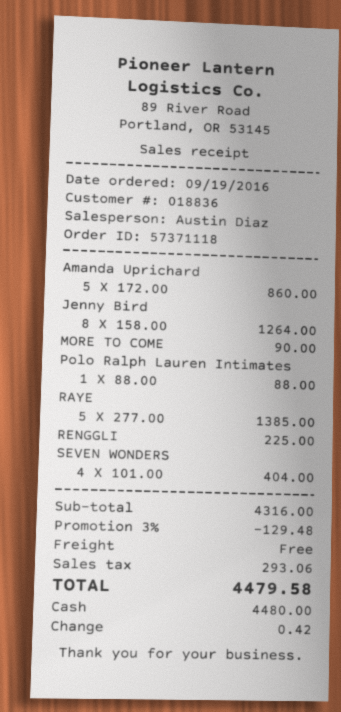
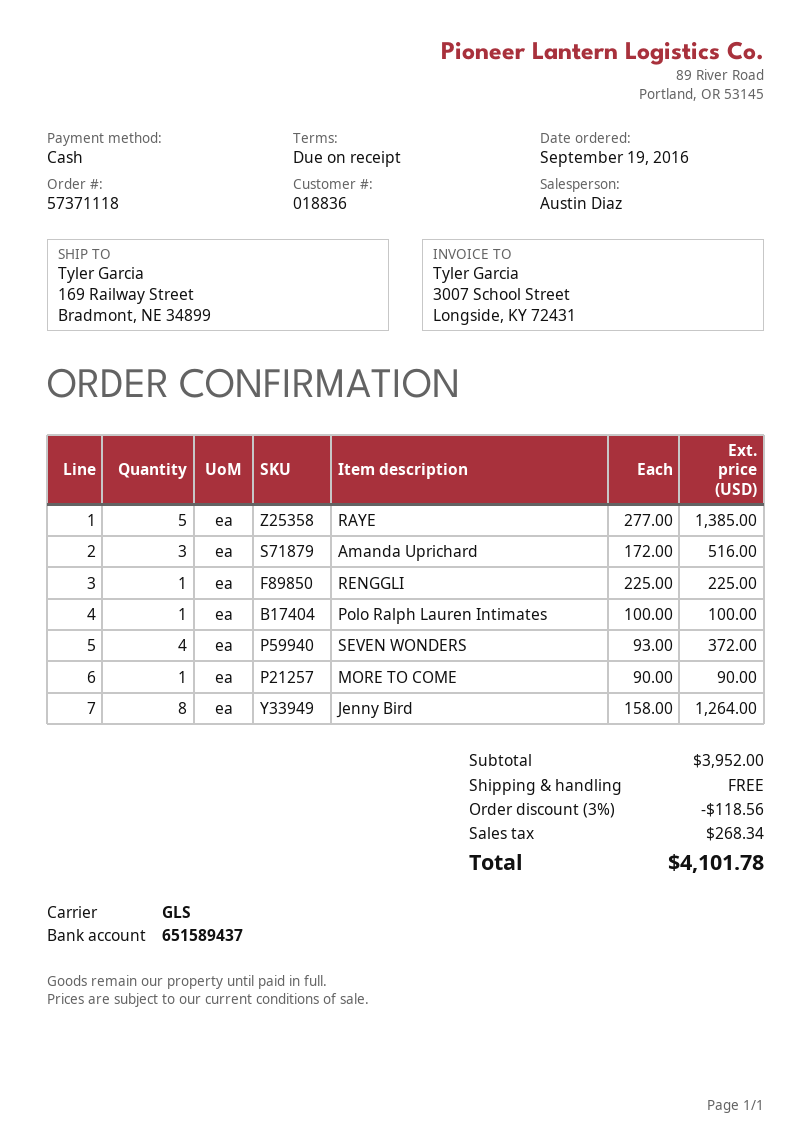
Amanda Uprichard: 5 x 172.00 = 860.00 -> 3 x 172.00 = 516.00
Polo Ralph Lauren Intimates: 1 x 88.00 = 88.00 -> 1 x 100.00 = 100.00
SEVEN WONDERS: 4 x 101.00 = 404.00 -> 4 x 93.00 = 372.00
subtotal: 4316.00 -> 3952.00
discount: 3% = 129.48 -> 3% = 118.56
tax: 293.06 -> 268.34
total: 4479.58 -> 4101.78

